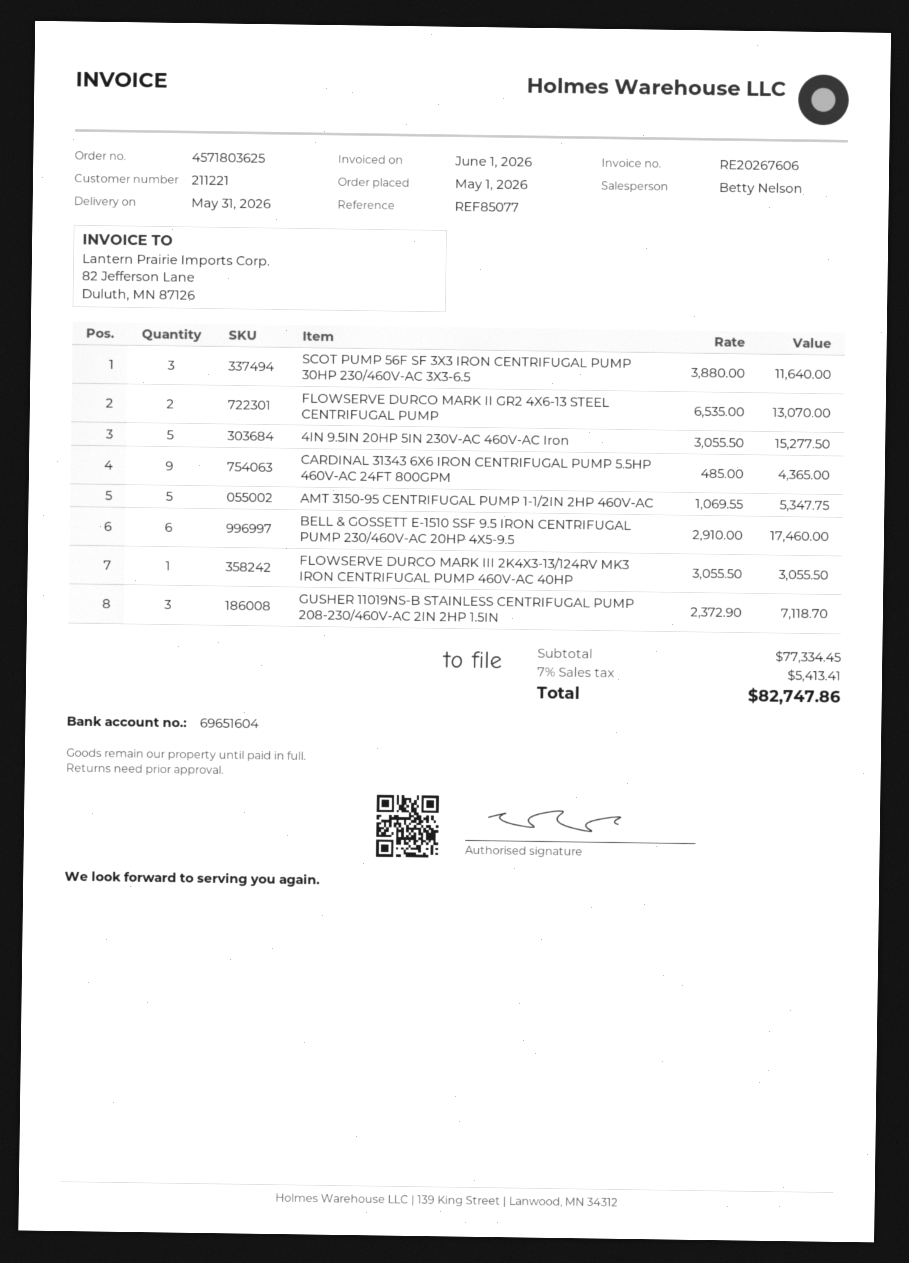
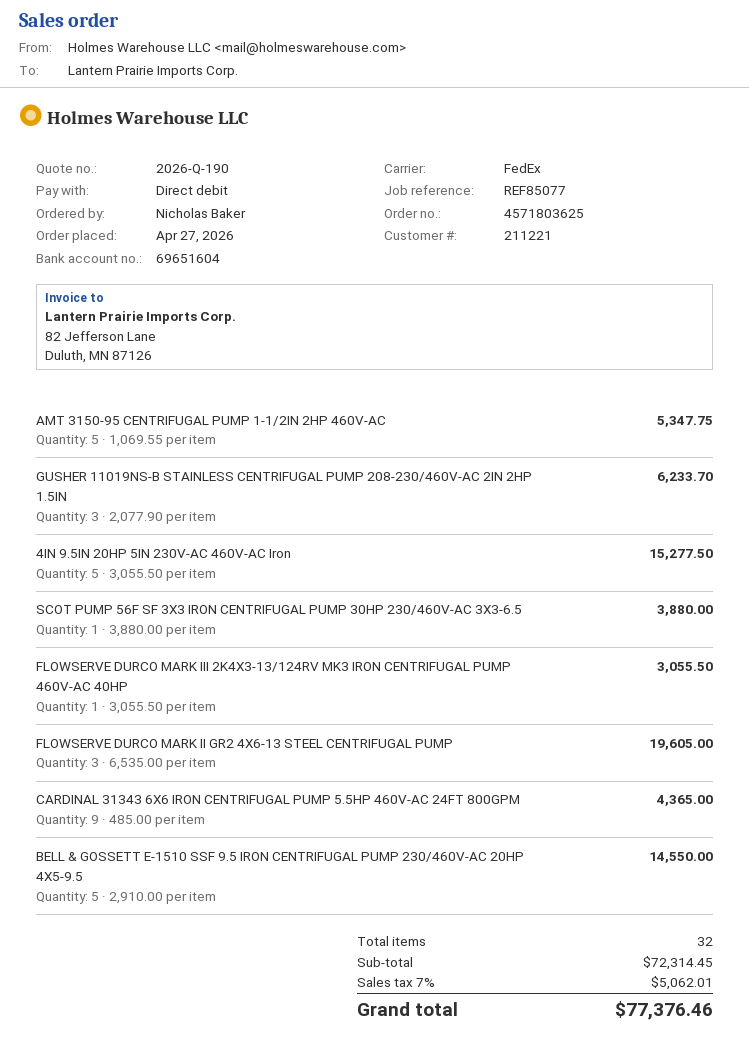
order date: 2026-05-01 -> 2026-04-27
SCOT PUMP 56F SF 3X3 IRON CENTRIFUGAL PUMP 30HP 230/460V-AC 3X3-6.5: 3 x 3880.00 = 11640.00 -> 1 x 3880.00 = 3880.00
FLOWSERVE DURCO MARK II GR2 4X6-13 STEEL CENTRIFUGAL PUMP: 2 x 6535.00 = 13070.00 -> 3 x 6535.00 = 19605.00
BELL & GOSSETT E-1510 SSF 9.5 IRON CENTRIFUGAL PUMP 230/460V-AC 20HP 4X5-9.5: 6 x 2910.00 = 17460.00 -> 5 x 2910.00 = 14550.00
GUSHER 11019NS-B STAINLESS CENTRIFUGAL PUMP 208-230/460V-AC 2IN 2HP 1.5IN: 3 x 2372.90 = 7118.70 -> 3 x 2077.90 = 6233.70
subtotal: 77334.45 -> 72314.45
tax: 7% = 5413.41 -> 7% = 5062.01
total: 82747.86 -> 77376.46

